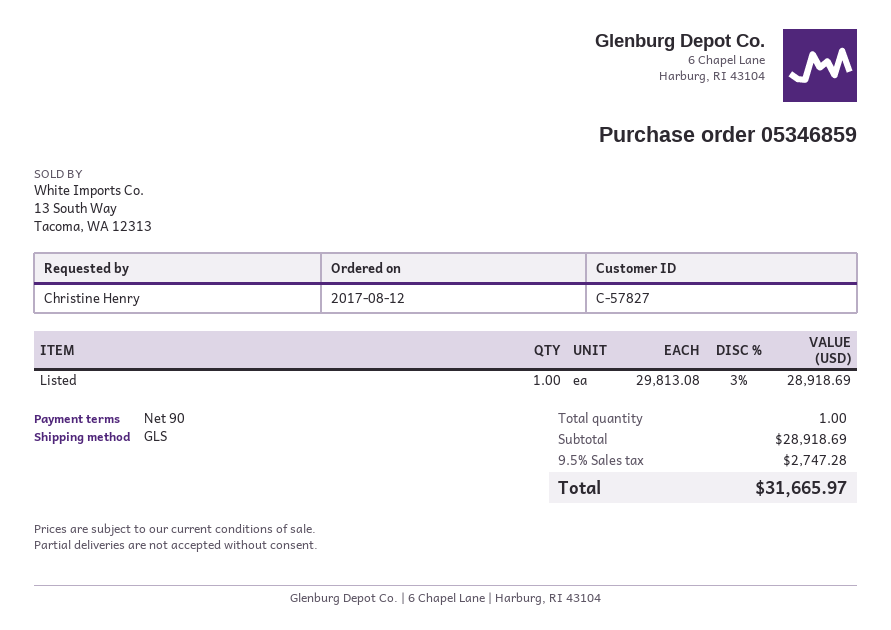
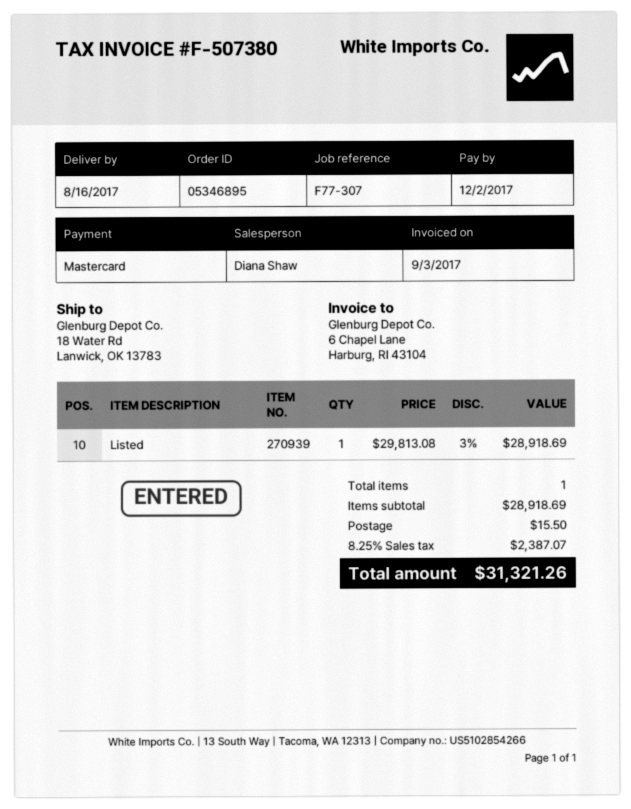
order number: 05346859 -> 05346895
shipping: none -> 15.50
tax: 9.5% = 2747.28 -> 8.25% = 2387.07
total: 31665.97 -> 31321.26

